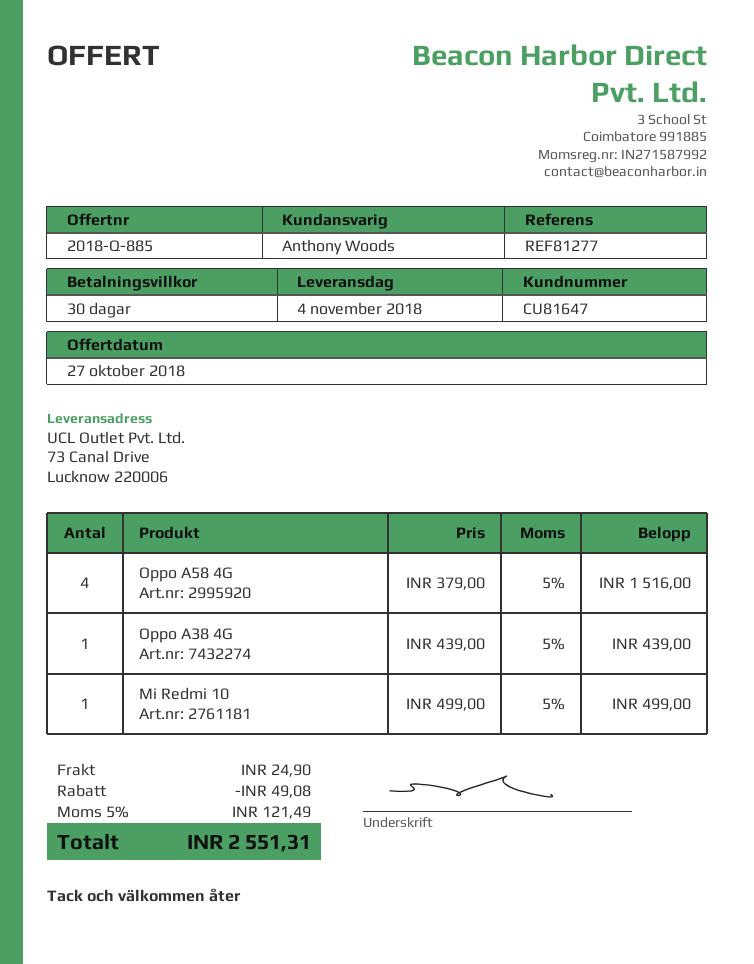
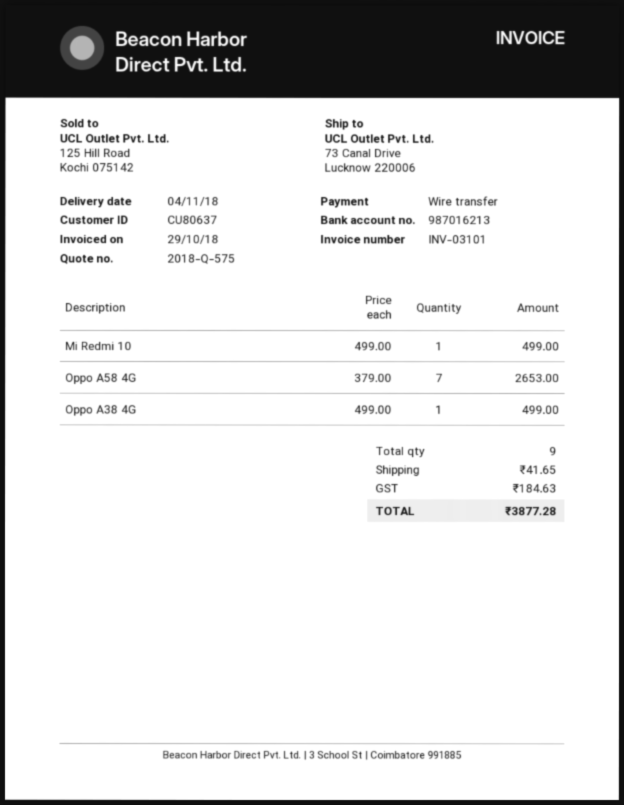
quote number: 2018-Q-885 -> 2018-Q-575
customer number: CU81647 -> CU80637
Oppo A58 4G: 4 x 379.00 = 1516.00 -> 7 x 379.00 = 2653.00
Oppo A38 4G: 1 x 439.00 = 439.00 -> 1 x 499.00 = 499.00
discount: 49.08 -> none
shipping: 24.90 -> 41.65
tax: 121.49 -> 184.63
total: 2551.31 -> 3877.28

